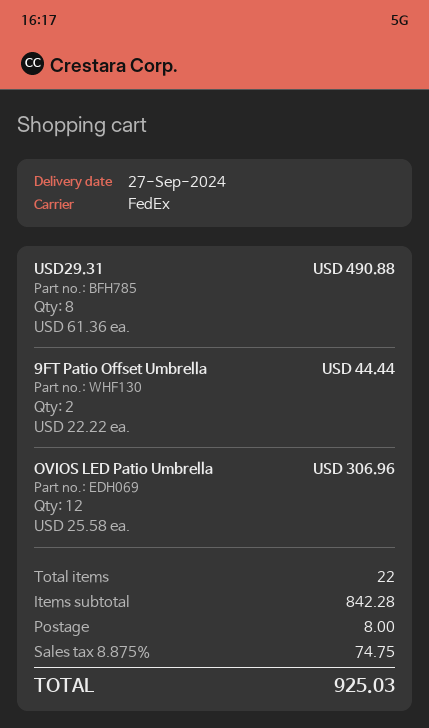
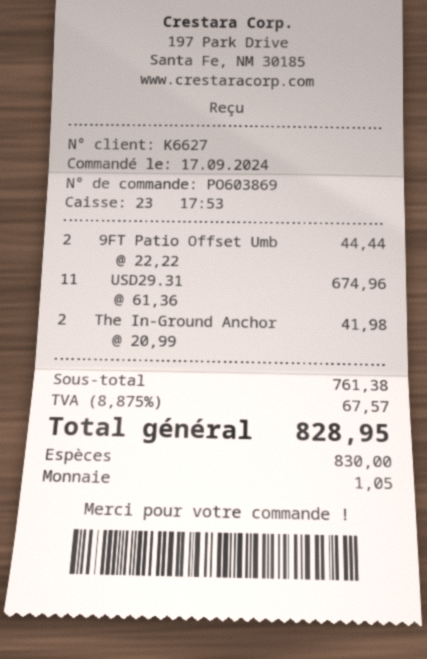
USD29.31: 8 x 61.36 = 490.88 -> 11 x 61.36 = 674.96
OVIOS LED Patio Umbrella: 12 x 25.58 = 306.96 -> none
The In-Ground Anchor: none -> 2 x 20.99 = 41.98
subtotal: 842.28 -> 761.38
shipping: 8.00 -> none
tax: 8.875% = 74.75 -> 8.875% = 67.57
total: 925.03 -> 828.95

